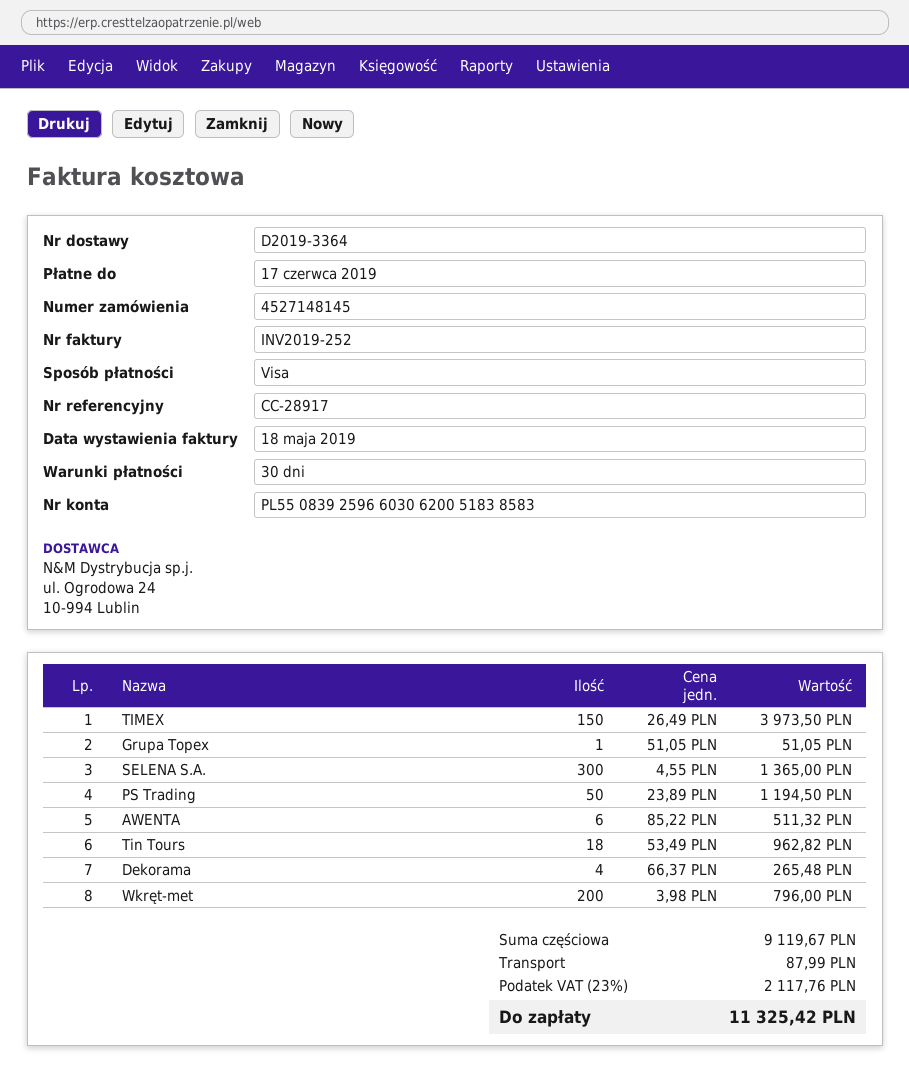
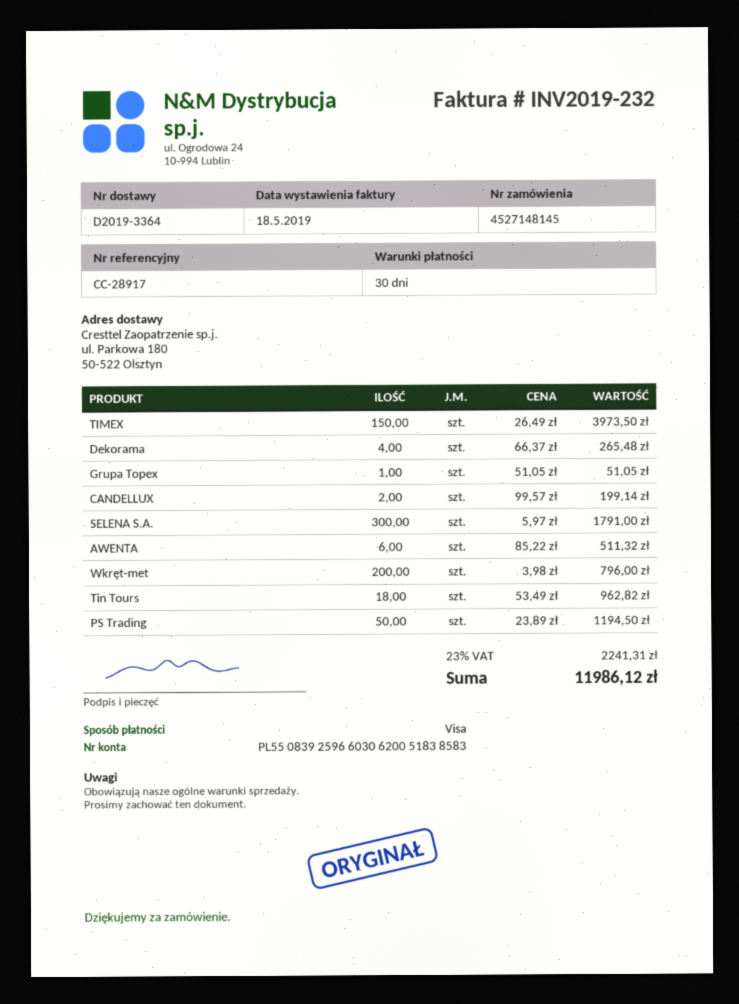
invoice number: INV2019-252 -> INV2019-232
SELENA S.A.: 300 x 4.55 = 1365.00 -> 300 x 5.97 = 1791.00
CANDELLUX: none -> 2 x 99.57 = 199.14
shipping: 87.99 -> none
tax: 23% = 2117.76 -> 23% = 2241.31
total: 11325.42 -> 11986.12

